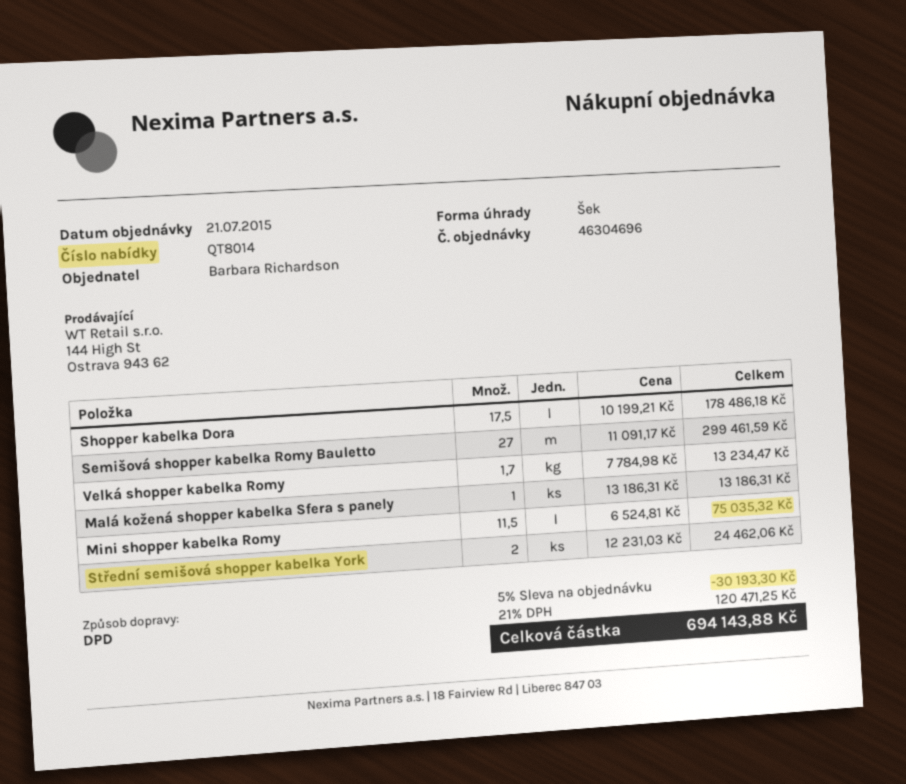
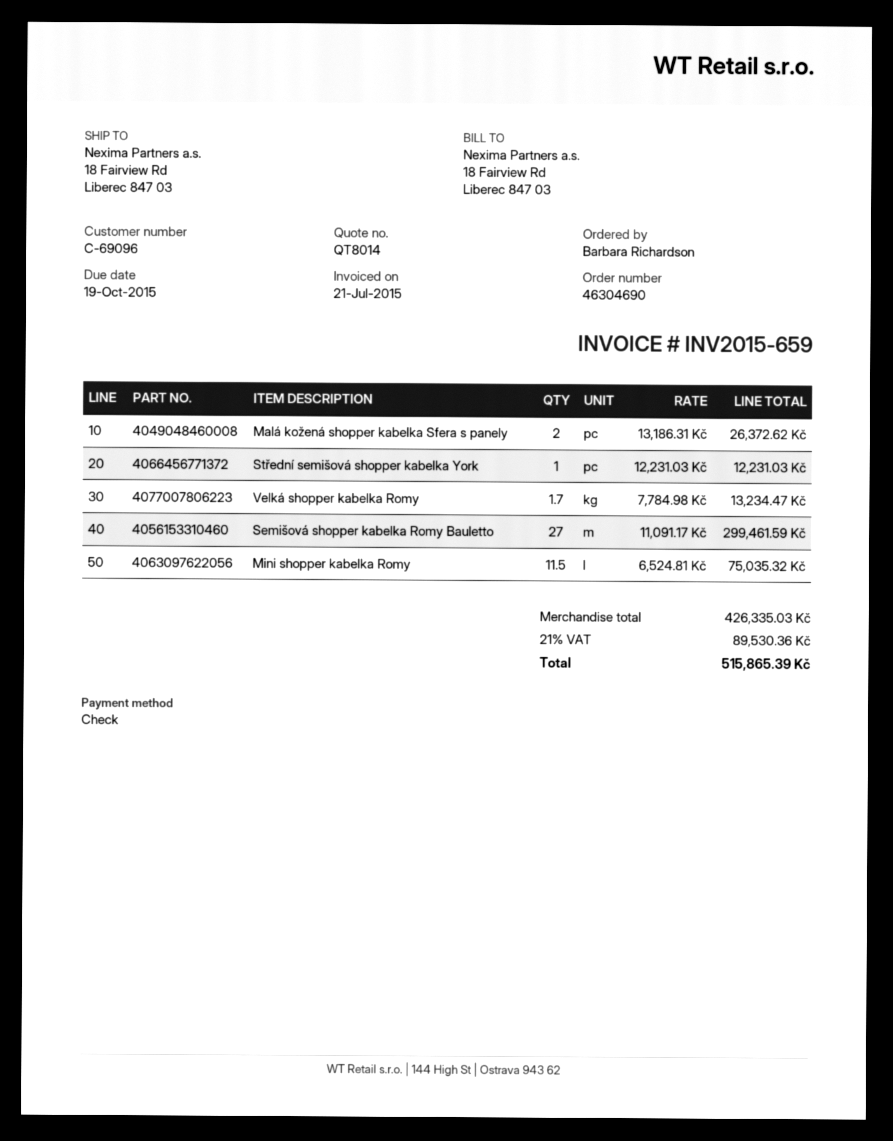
order number: 46304696 -> 46304690
Shopper kabelka Dora: 17.5 x 10199.21 = 178486.18 -> none
Malá kožená shopper kabelka Sfera s panely: 1 x 13186.31 = 13186.31 -> 2 x 13186.31 = 26372.62
Střední semišová shopper kabelka York: 2 x 12231.03 = 24462.06 -> 1 x 12231.03 = 12231.03
discount: 5% = 30193.30 -> none
tax: 21% = 120471.25 -> 21% = 89530.36
total: 694143.88 -> 515865.39

